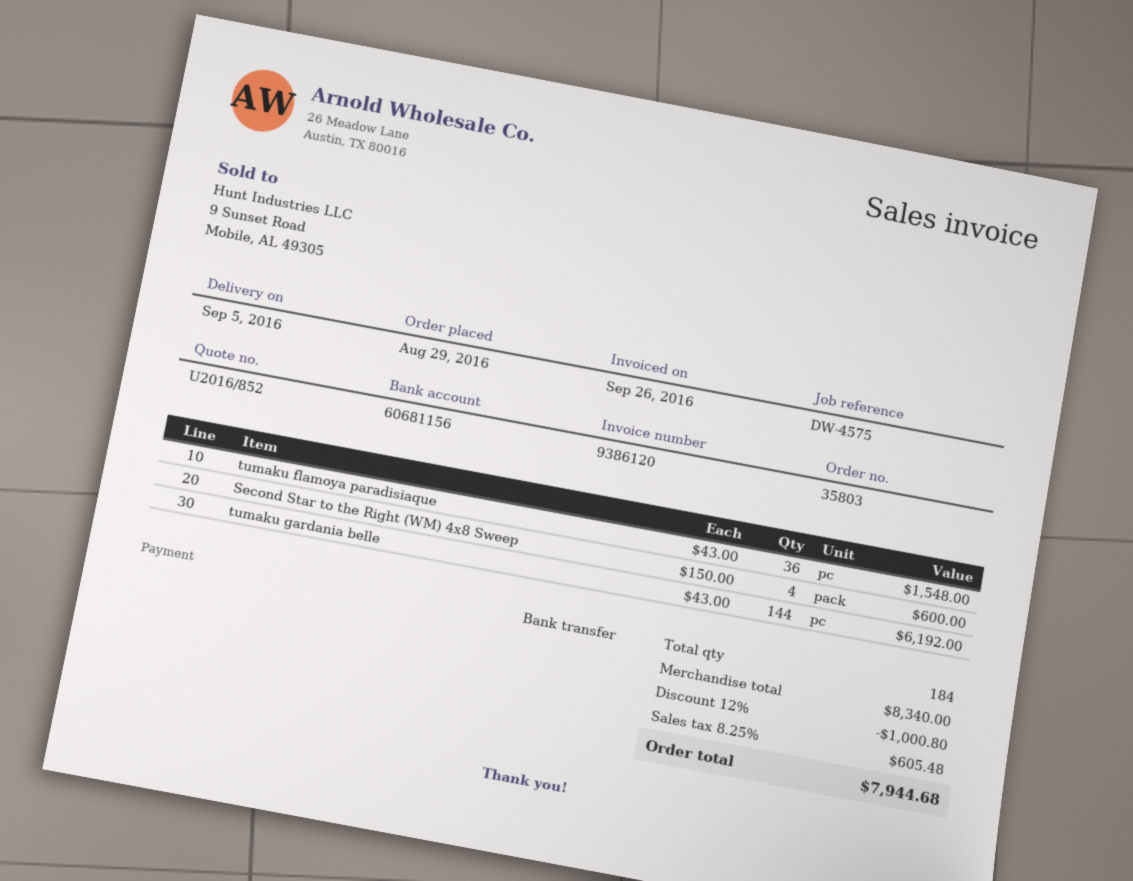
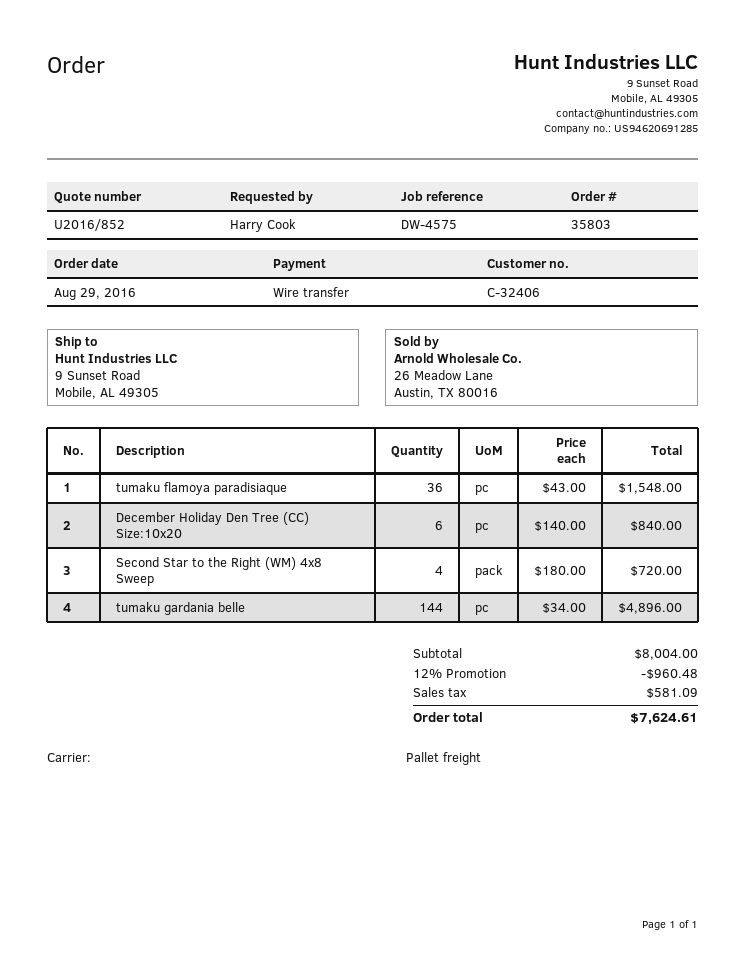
Second Star to the Right (WM) 4x8 Sweep: 4 x 150.00 = 600.00 -> 4 x 180.00 = 720.00
tumaku gardania belle: 144 x 43.00 = 6192.00 -> 144 x 34.00 = 4896.00
December Holiday Den Tree (CC) Size:10x20: none -> 6 x 140.00 = 840.00
subtotal: 8340.00 -> 8004.00
discount: 12% = 1000.80 -> 12% = 960.48
tax: 605.48 -> 581.09
total: 7944.68 -> 7624.61

